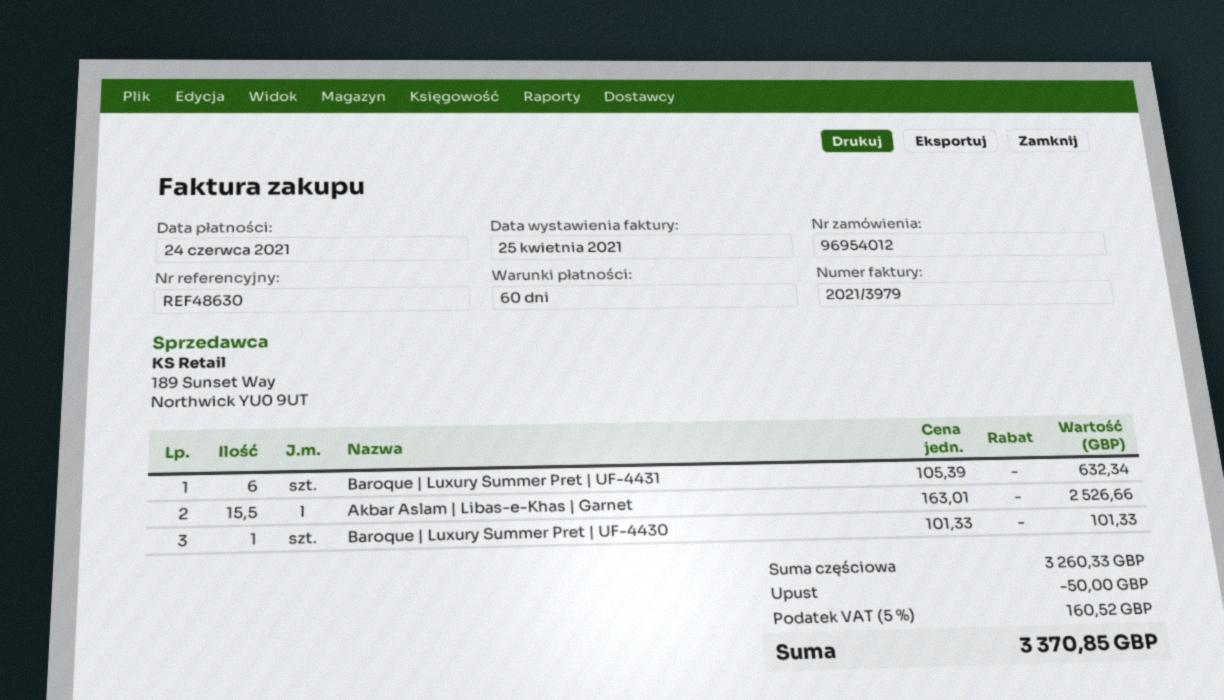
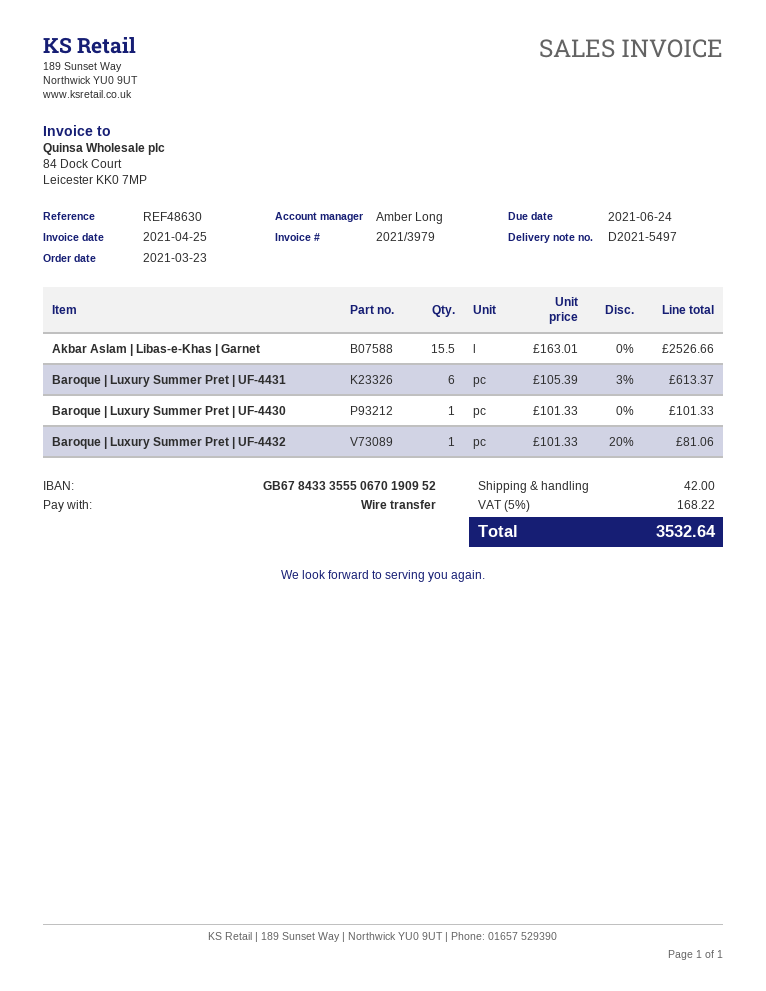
Baroque | Luxury Summer Pret | UF-4431: 6 x 105.39 = 632.34 -> 6 x 105.39 - 3% = 613.37
Baroque | Luxury Summer Pret | UF-4432: none -> 1 x 101.33 - 20% = 81.06
discount: 50.00 -> none
shipping: none -> 42.00
tax: 5% = 160.52 -> 5% = 168.22
total: 3370.85 -> 3532.64

